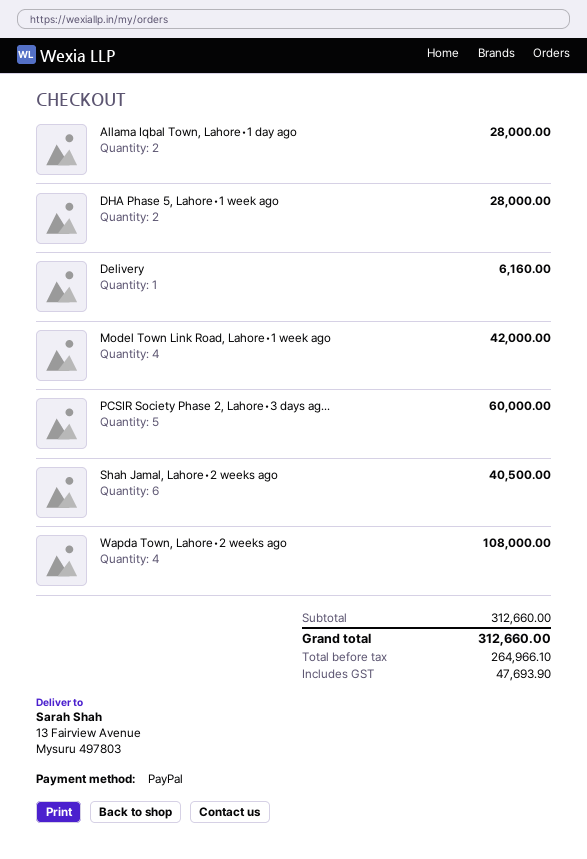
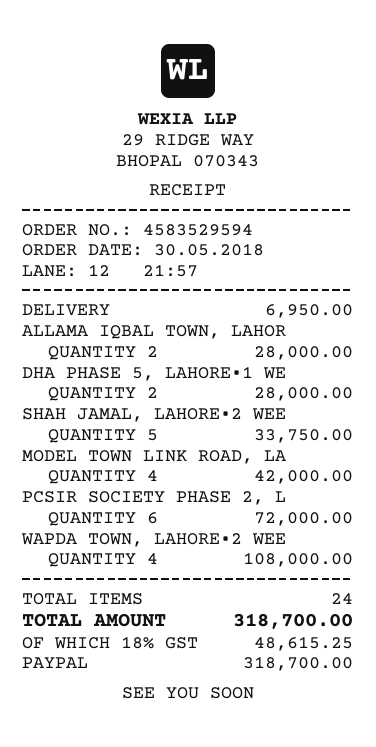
Delivery: 1 for 6160.00 -> 1 for 6950.00
PCSIR Society Phase 2, Lahore•3 days ag...: 5 for 60000.00 -> 6 for 72000.00
Shah Jamal, Lahore•2 weeks ago: 6 for 40500.00 -> 5 for 33750.00
tax: 47693.90 -> 48615.25
total: 312660.00 -> 318700.00

